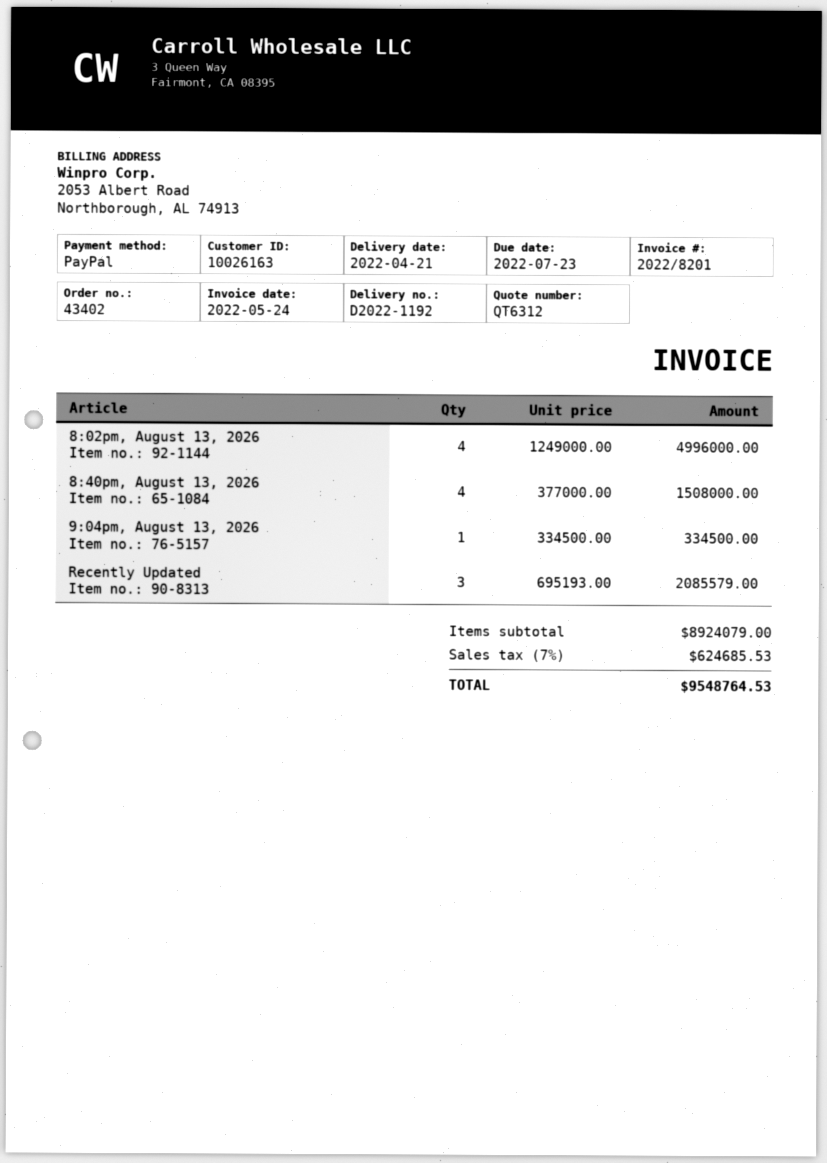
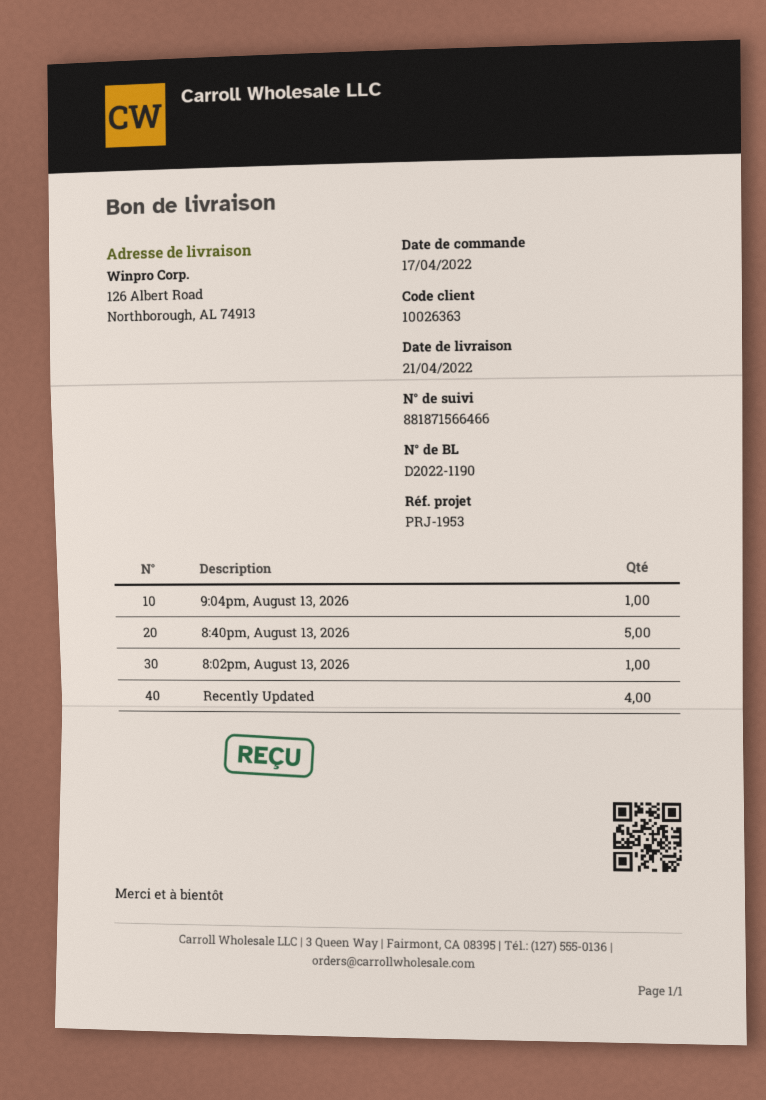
delivery note number: D2022-1192 -> D2022-1190
customer number: 10026163 -> 10026363
8:02pm, August 13, 2026: 4 -> 1
8:40pm, August 13, 2026: 4 -> 5
Recently Updated: 3 -> 4

